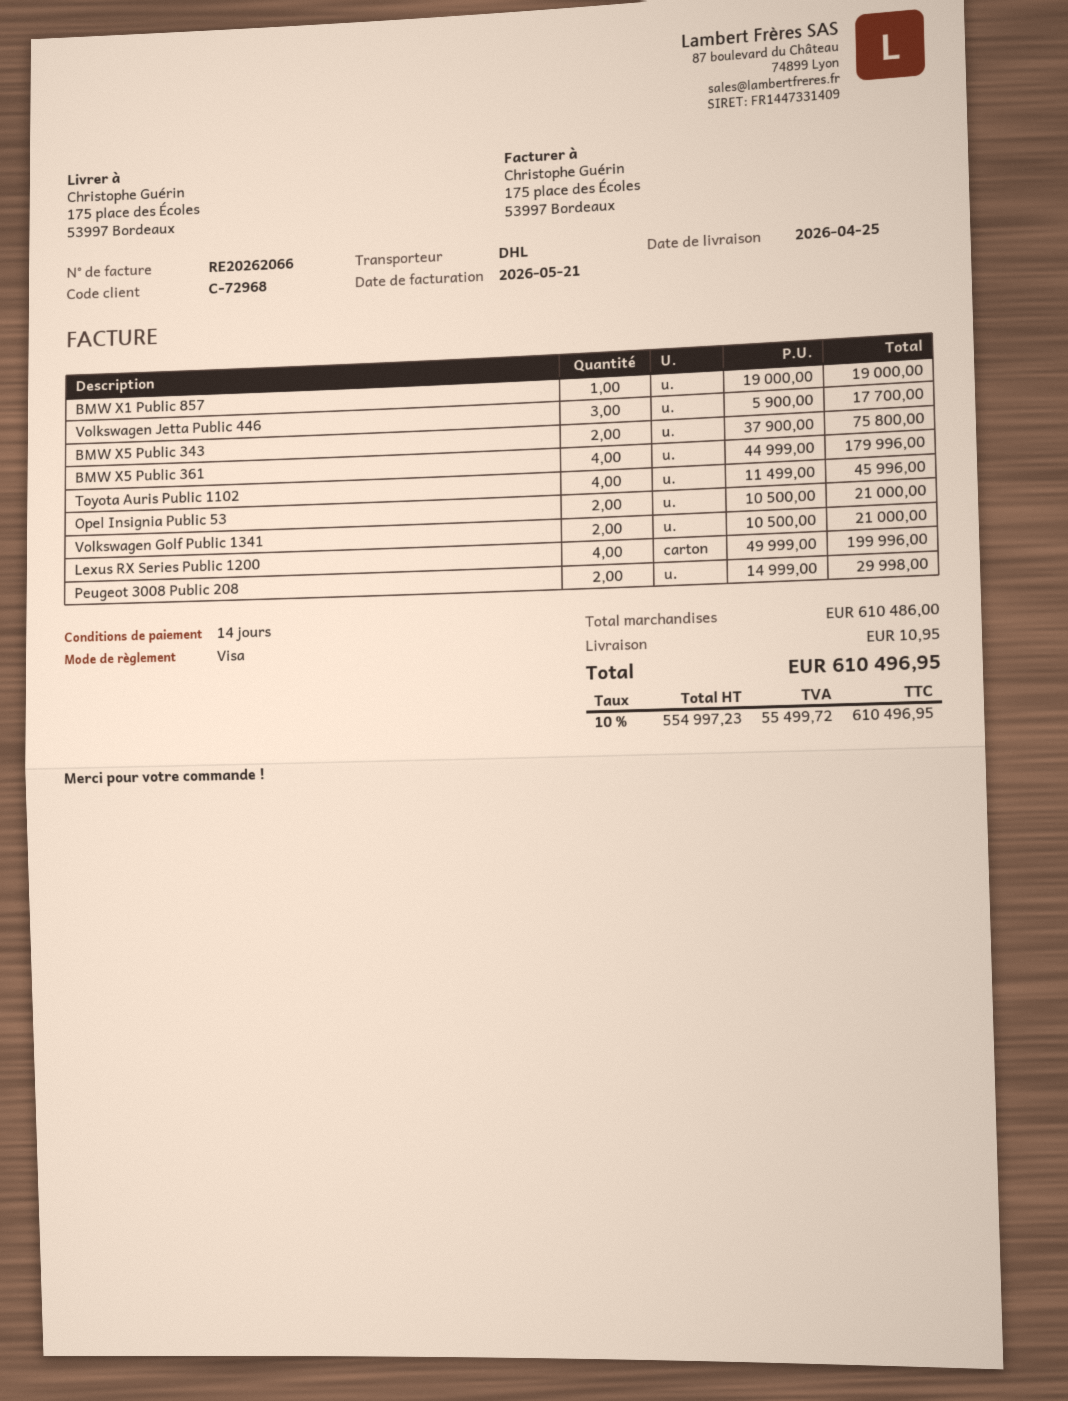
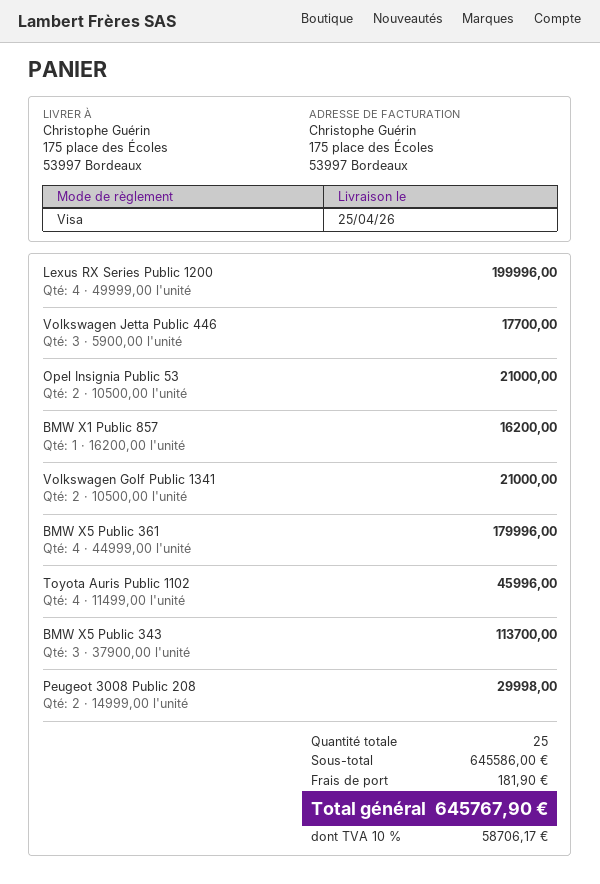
BMW X1 Public 857: 1 x 19000.00 = 19000.00 -> 1 x 16200.00 = 16200.00
BMW X5 Public 343: 2 x 37900.00 = 75800.00 -> 3 x 37900.00 = 113700.00
subtotal: 610486.00 -> 645586.00
shipping: 10.95 -> 181.90
tax: 10% = 55499.72 -> 10% = 58706.17
total: 610496.95 -> 645767.90

